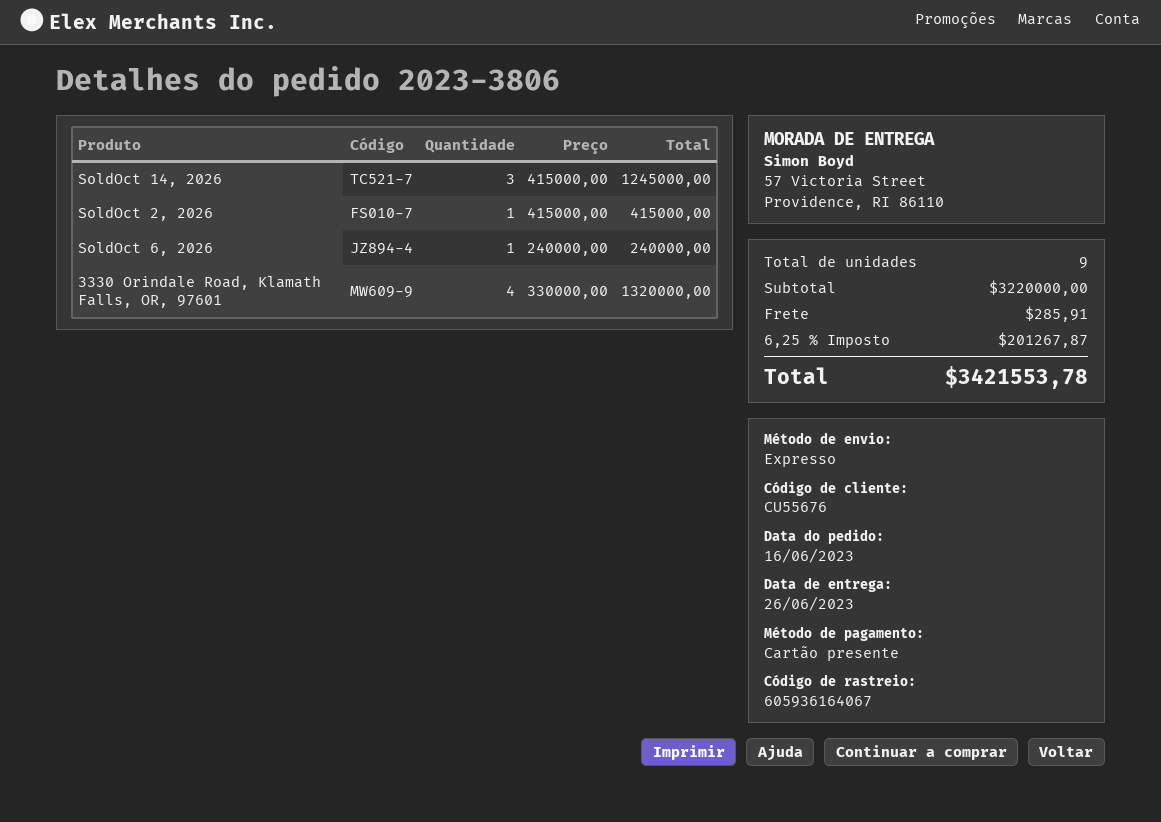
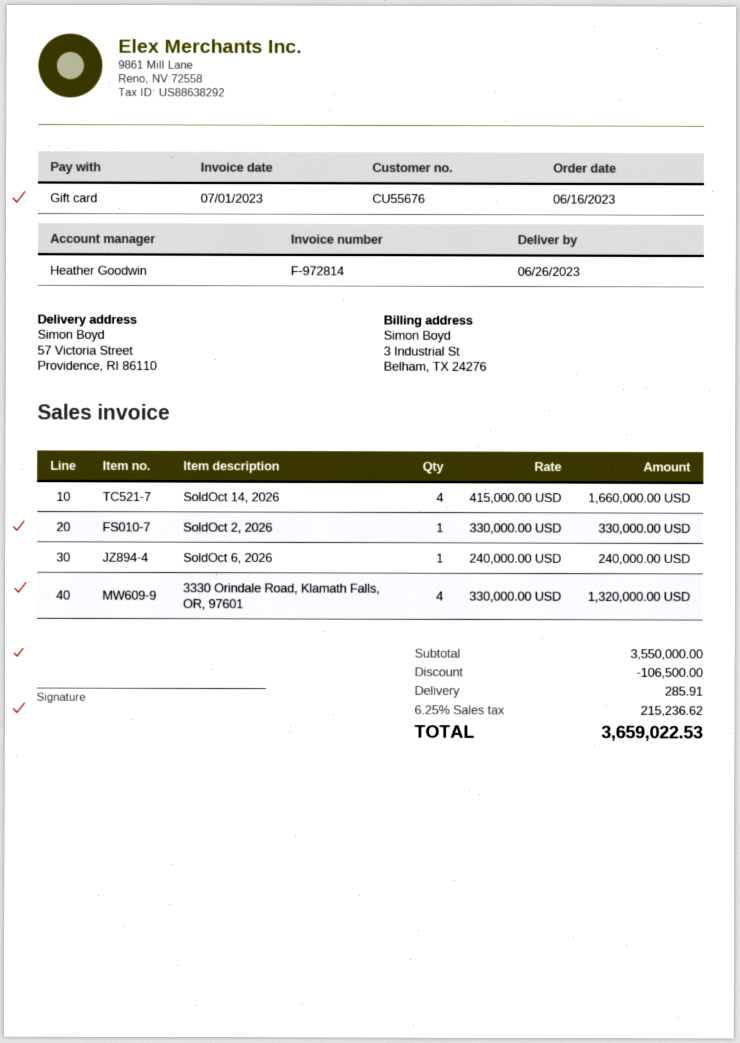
SoldOct 14, 2026: 3 x 415000.00 = 1245000.00 -> 4 x 415000.00 = 1660000.00
SoldOct 2, 2026: 1 x 415000.00 = 415000.00 -> 1 x 330000.00 = 330000.00
subtotal: 3220000.00 -> 3550000.00
discount: none -> 106500.00
tax: 6.25% = 201267.87 -> 6.25% = 215236.62
total: 3421553.78 -> 3659022.53

